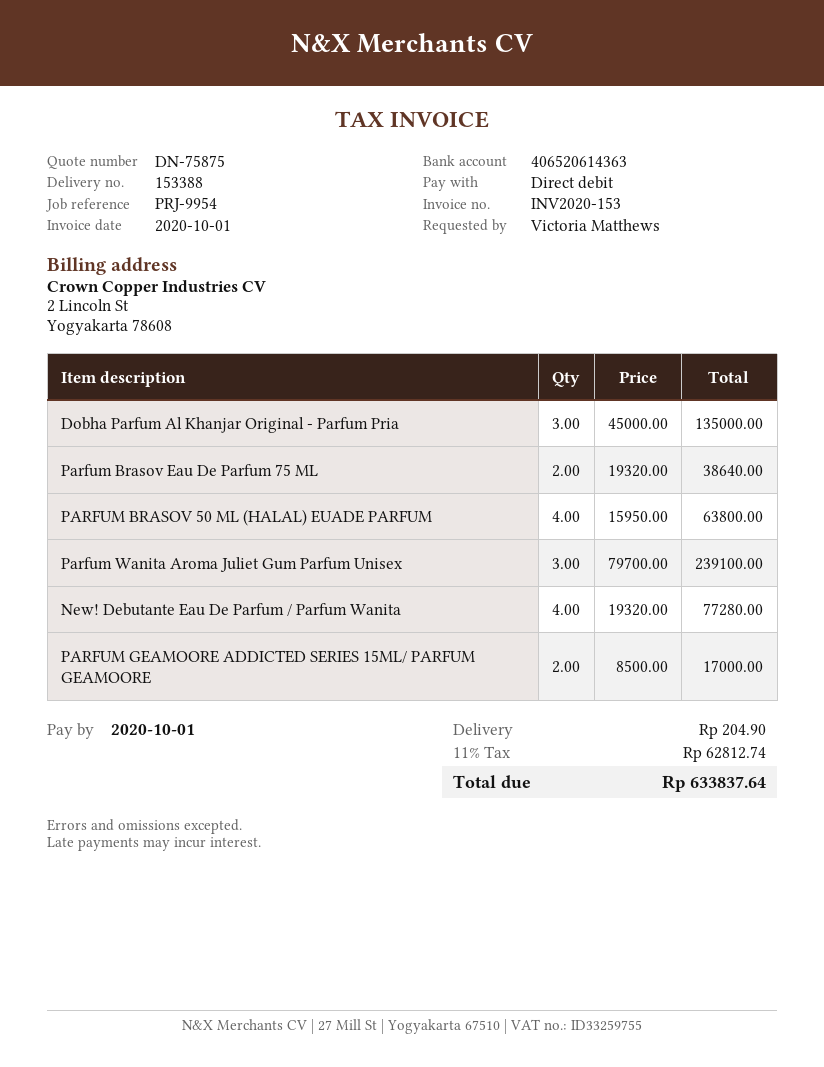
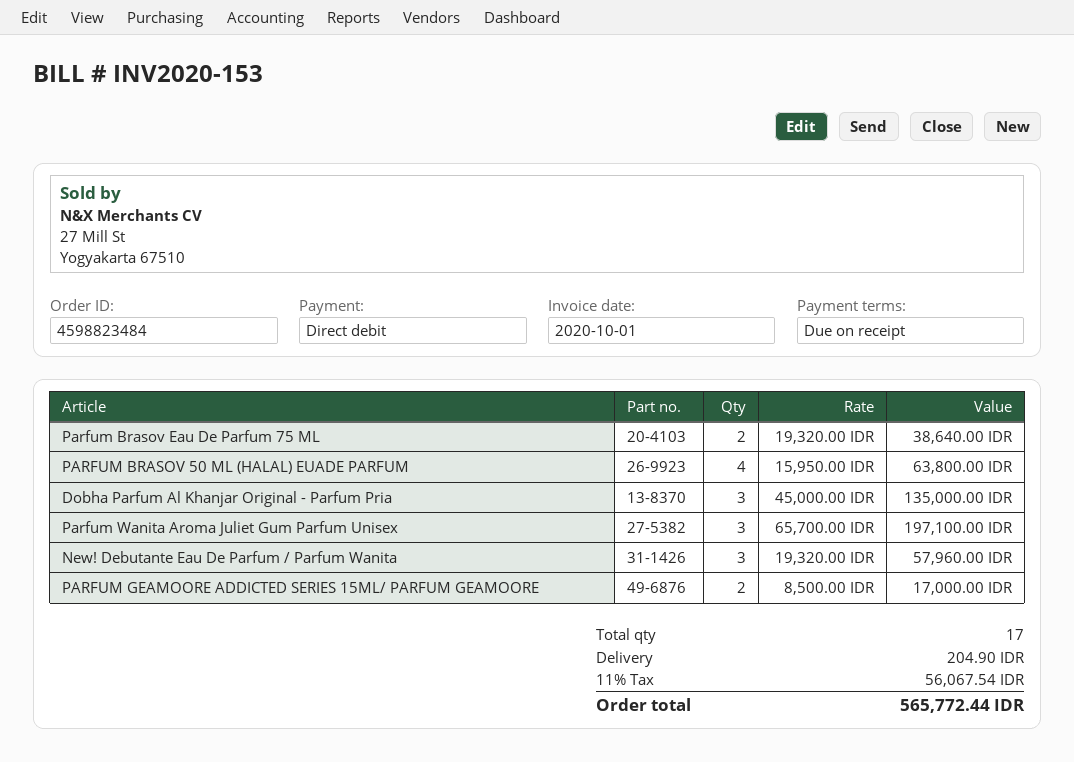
Parfum Wanita Aroma Juliet Gum Parfum Unisex: 3 x 79700.00 = 239100.00 -> 3 x 65700.00 = 197100.00
New! Debutante Eau De Parfum / Parfum Wanita: 4 x 19320.00 = 77280.00 -> 3 x 19320.00 = 57960.00
tax: 11% = 62812.74 -> 11% = 56067.54
total: 633837.64 -> 565772.44

